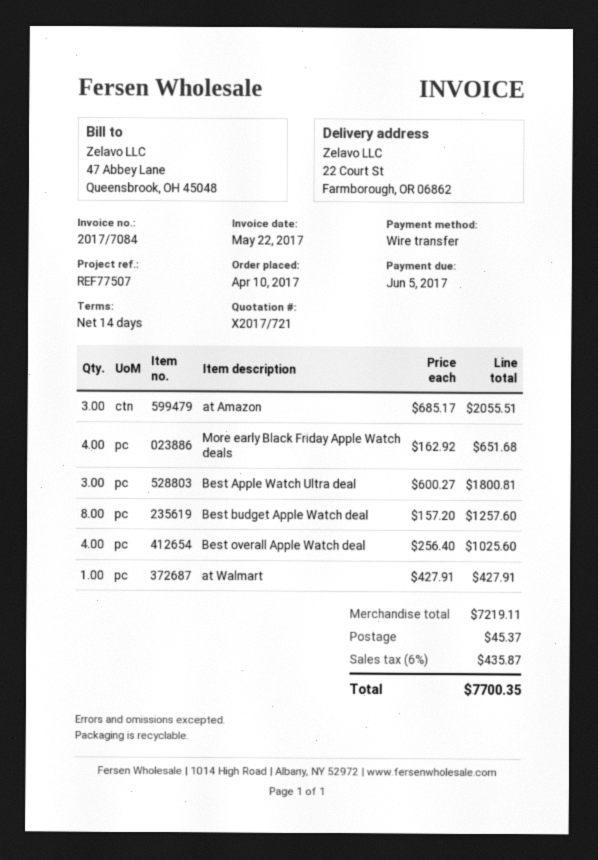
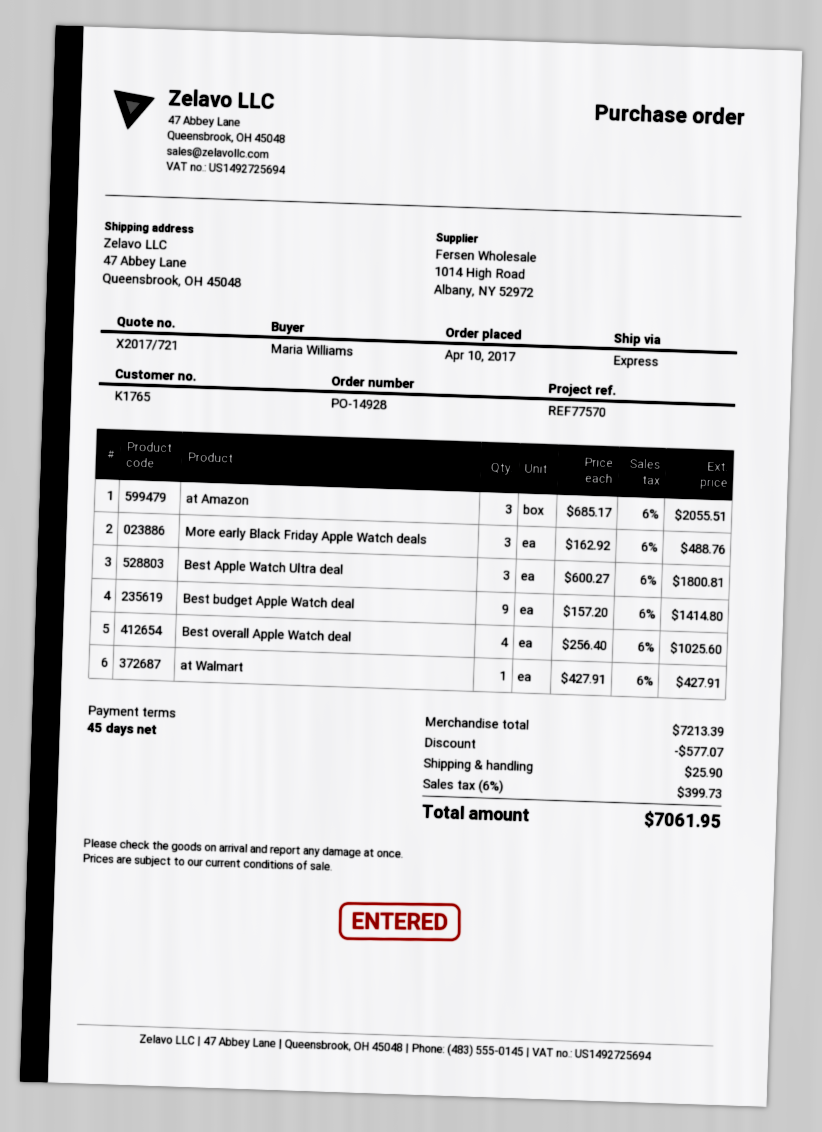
payment terms: 14 days -> 45 days
reference: REF77507 -> REF77570
ship to: 22 Court St, Farmborough, OR 06862 -> 47 Abbey Lane, Queensbrook, OH 45048
More early Black Friday Apple Watch deals: 4 x 162.92 = 651.68 -> 3 x 162.92 = 488.76
Best budget Apple Watch deal: 8 x 157.20 = 1257.60 -> 9 x 157.20 = 1414.80
subtotal: 7219.11 -> 7213.39
discount: none -> 577.07
shipping: 45.37 -> 25.90
tax: 6% = 435.87 -> 6% = 399.73
total: 7700.35 -> 7061.95

